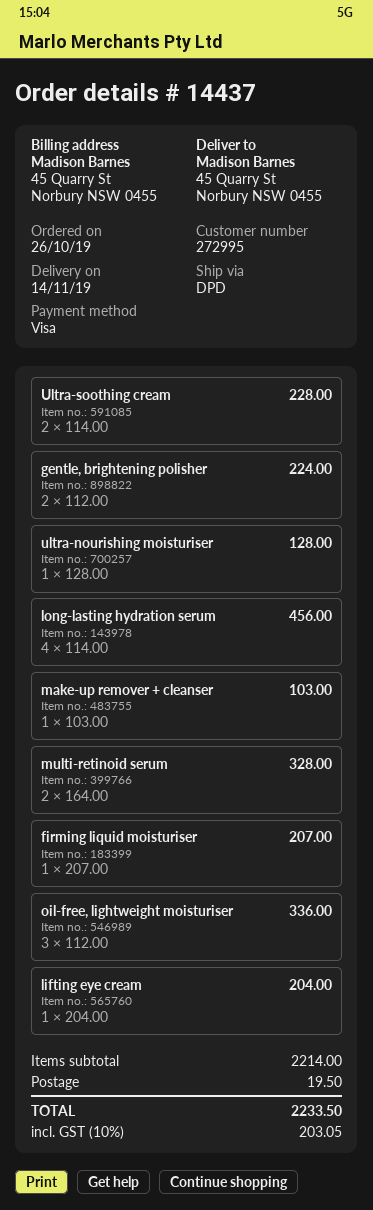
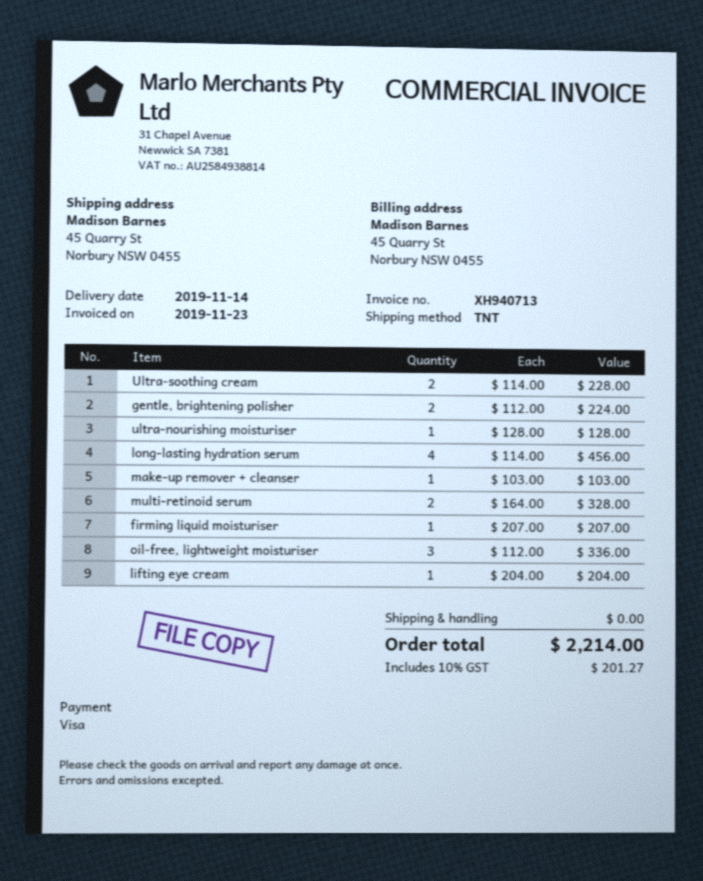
shipping method: DPD -> TNT
shipping: 19.50 -> 0.00
tax: 10% = 203.05 -> 10% = 201.27
total: 2233.50 -> 2214.00

